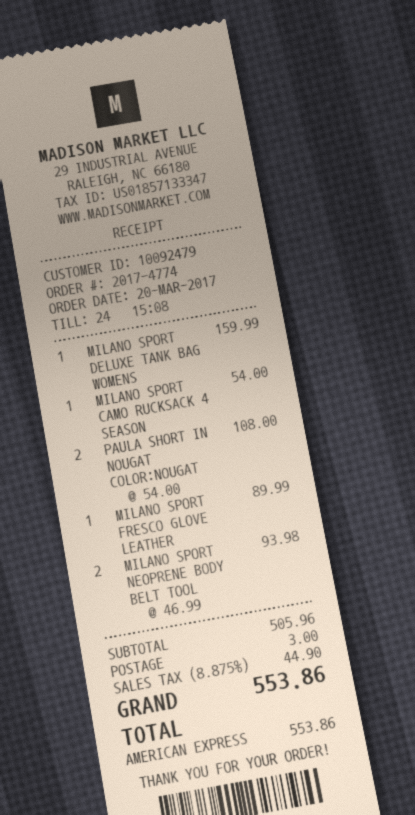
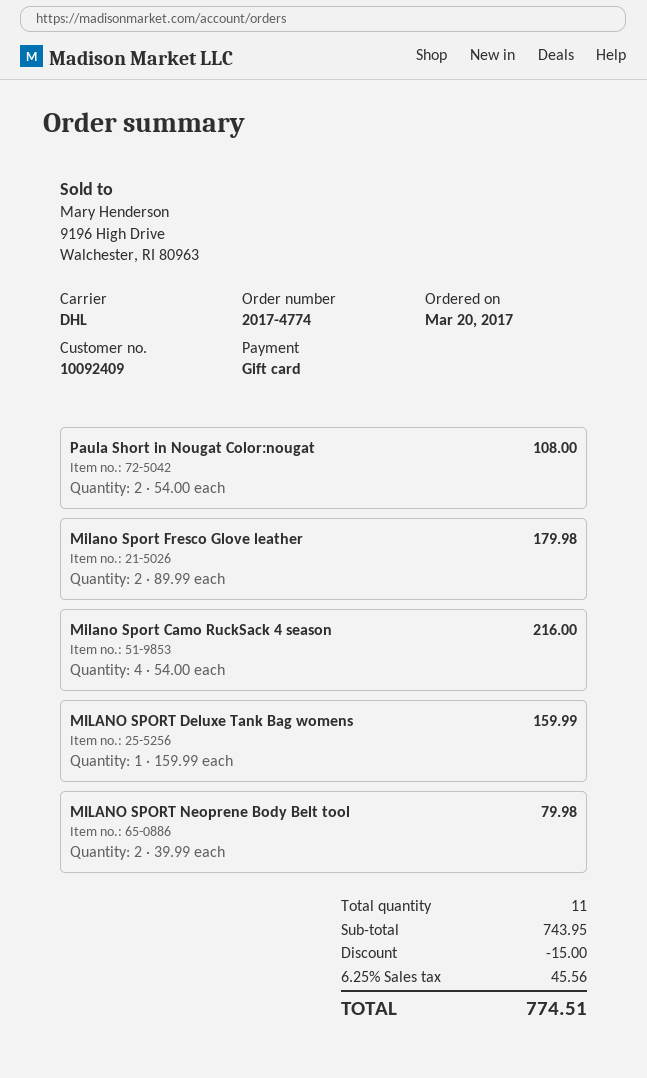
customer number: 10092479 -> 10092409
payment method: American Express -> gift card
MILANO SPORT CAMO RUCKSACK 4 SEASON: 1 x 54.00 = 54.00 -> 4 x 54.00 = 216.00
MILANO SPORT FRESCO GLOVE LEATHER: 1 x 89.99 = 89.99 -> 2 x 89.99 = 179.98
MILANO SPORT NEOPRENE BODY BELT TOOL: 2 x 46.99 = 93.98 -> 2 x 39.99 = 79.98
subtotal: 505.96 -> 743.95
discount: none -> 15.00
shipping: 3.00 -> none
tax: 8.875% = 44.90 -> 6.25% = 45.56
total: 553.86 -> 774.51

